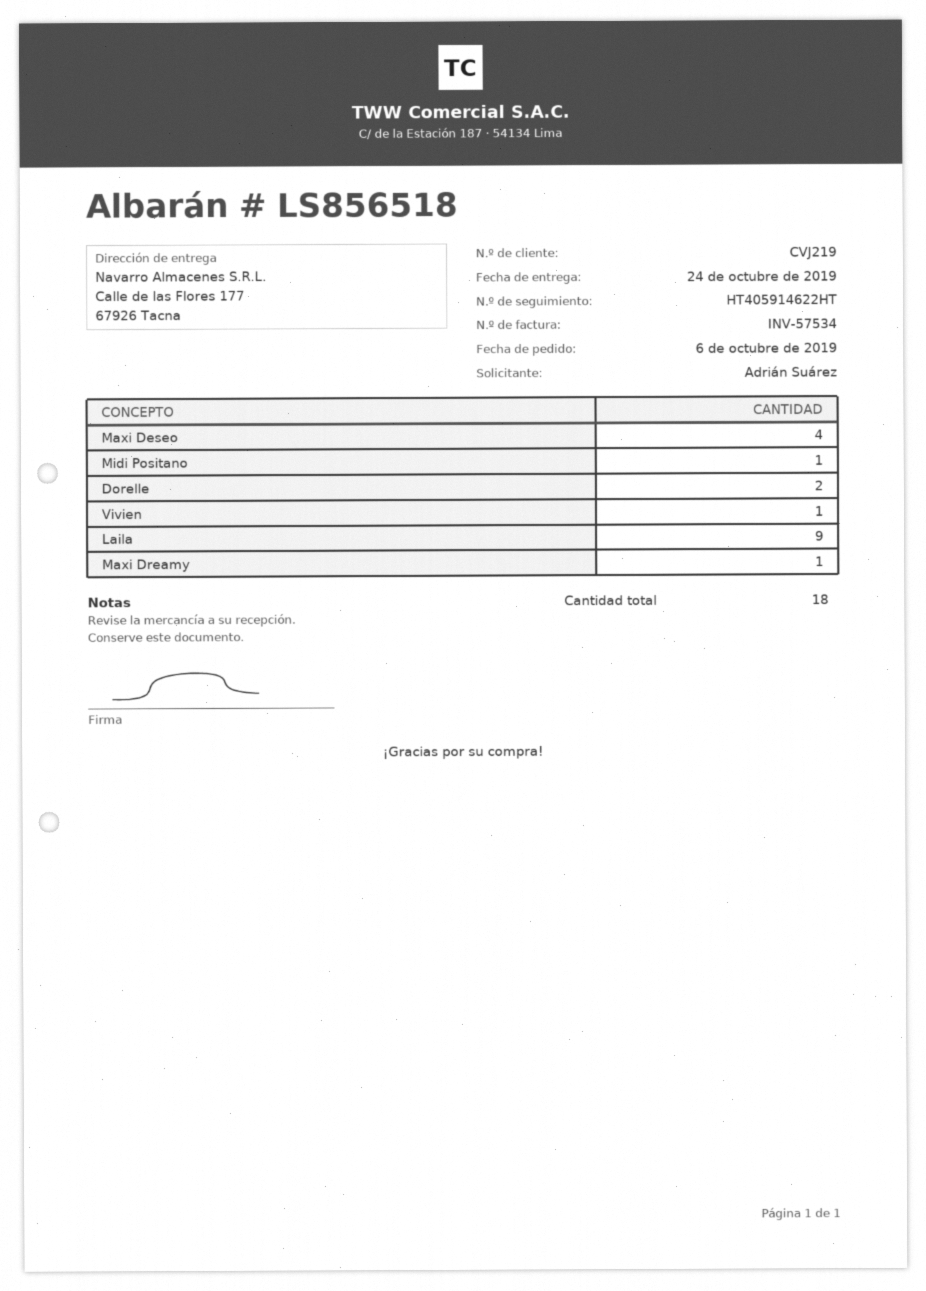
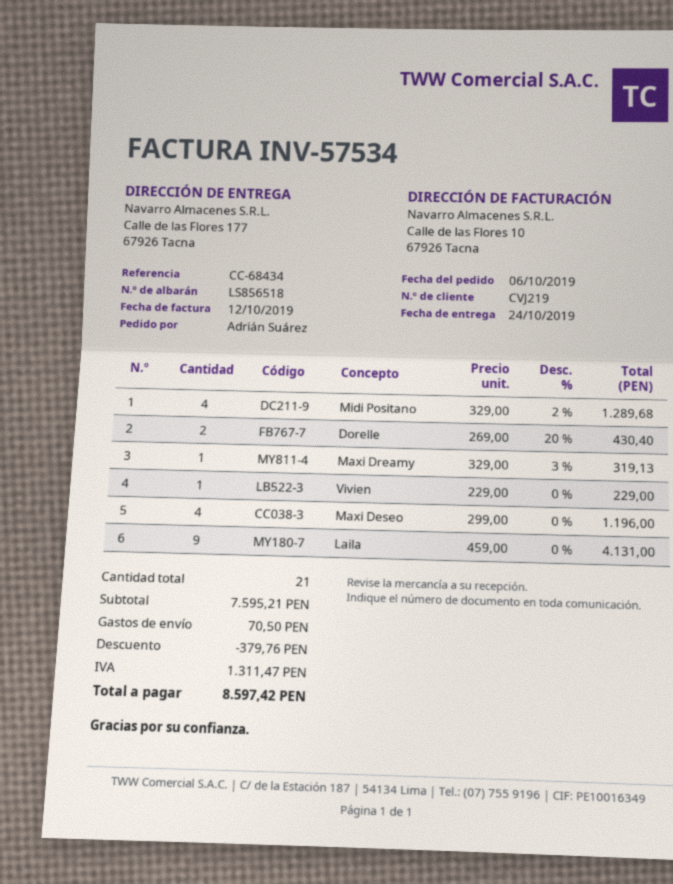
Midi Positano: 1 -> 4
total quantity: 18 -> 21

